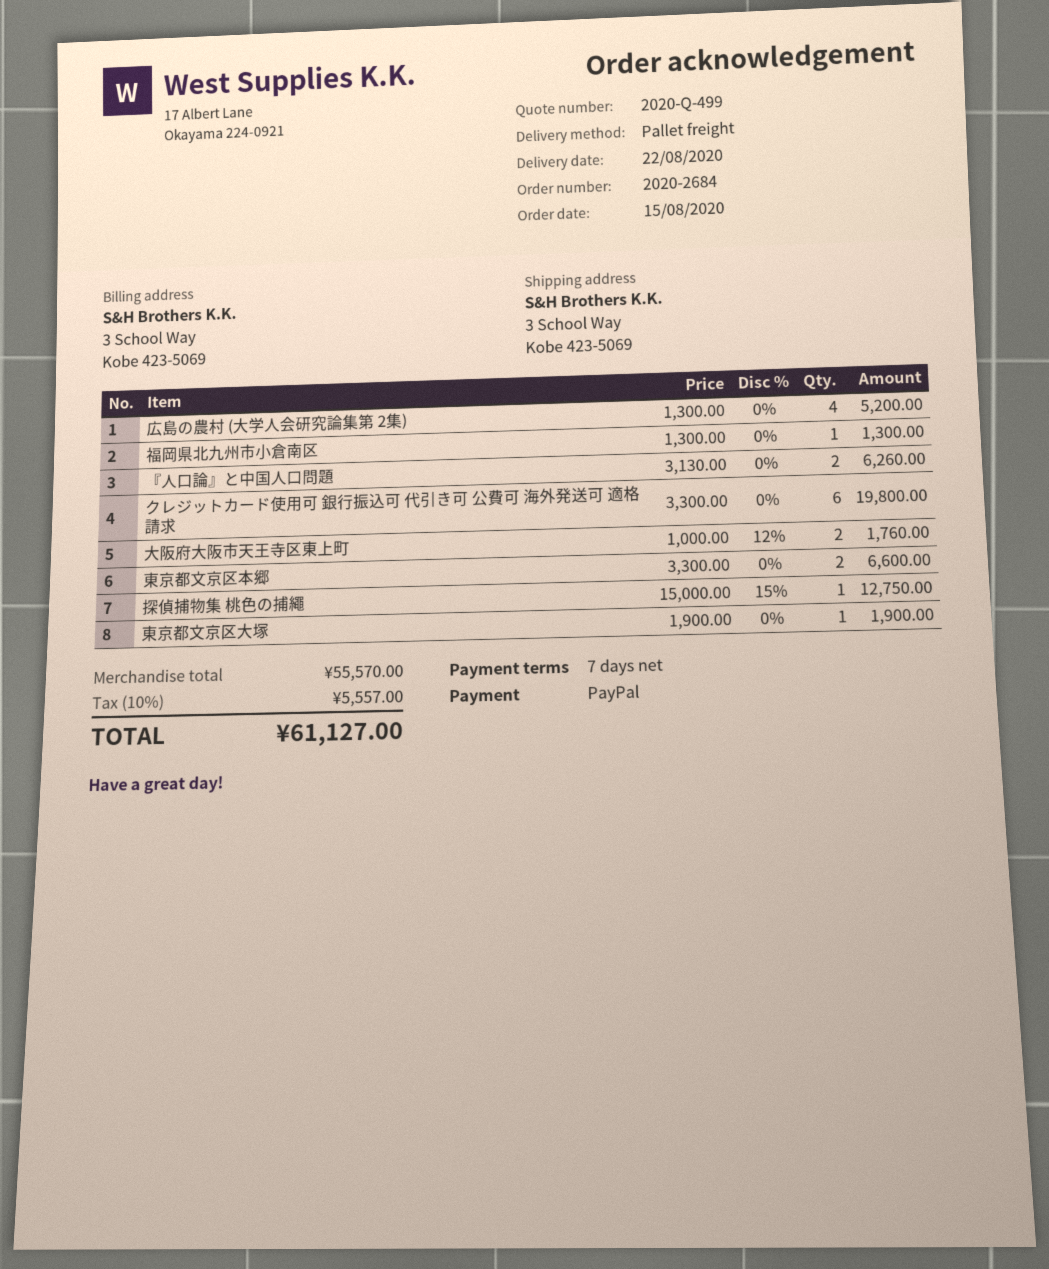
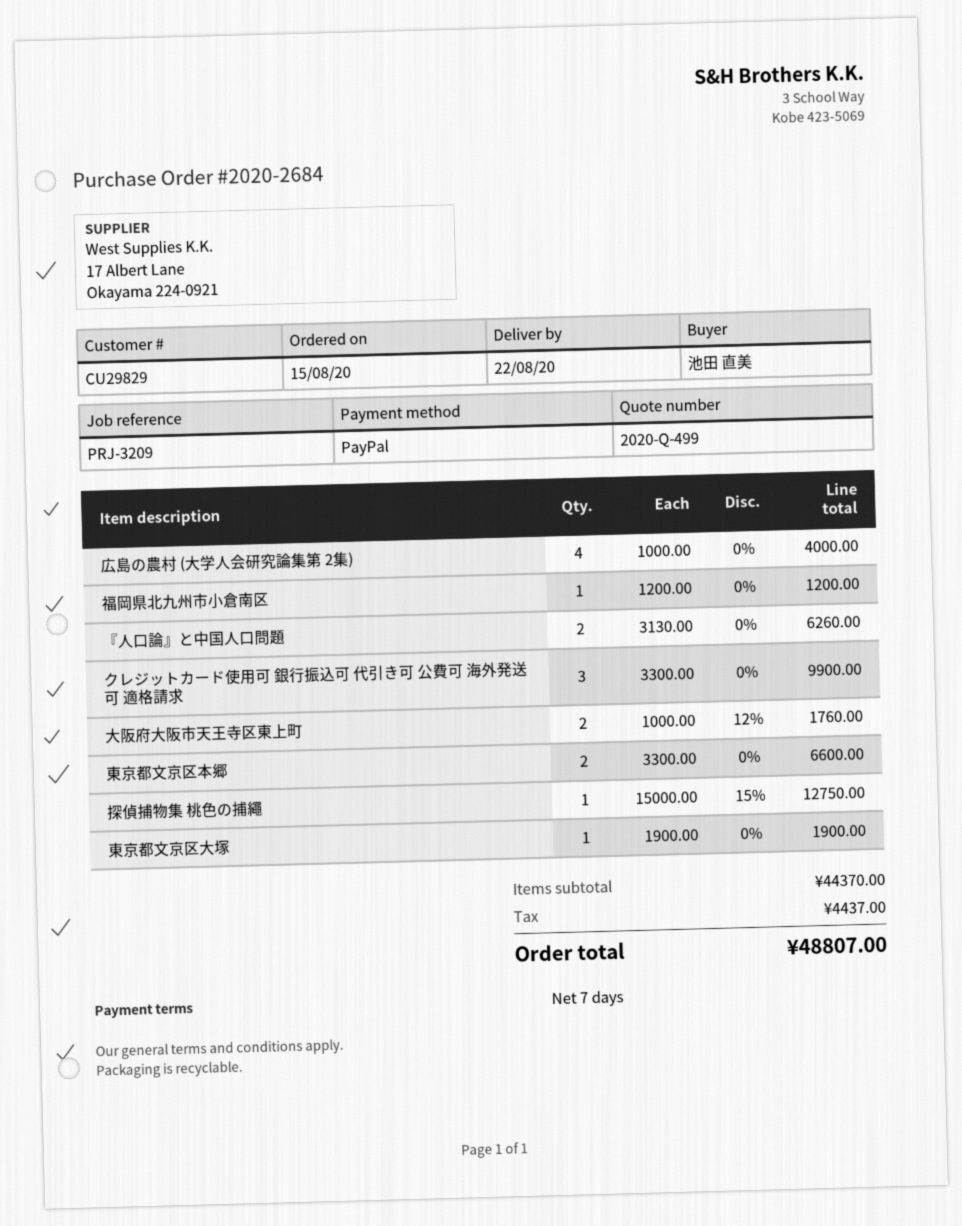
広島の農村 (大学人会研究論集第 2集): 4 x 1300.00 = 5200.00 -> 4 x 1000.00 = 4000.00
福岡県北九州市小倉南区: 1 x 1300.00 = 1300.00 -> 1 x 1200.00 = 1200.00
クレジットカード使用可 銀行振込可 代引き可 公費可 海外発送可 適格請求: 6 x 3300.00 = 19800.00 -> 3 x 3300.00 = 9900.00
subtotal: 55570.00 -> 44370.00
tax: 5557.00 -> 4437.00
total: 61127.00 -> 48807.00

